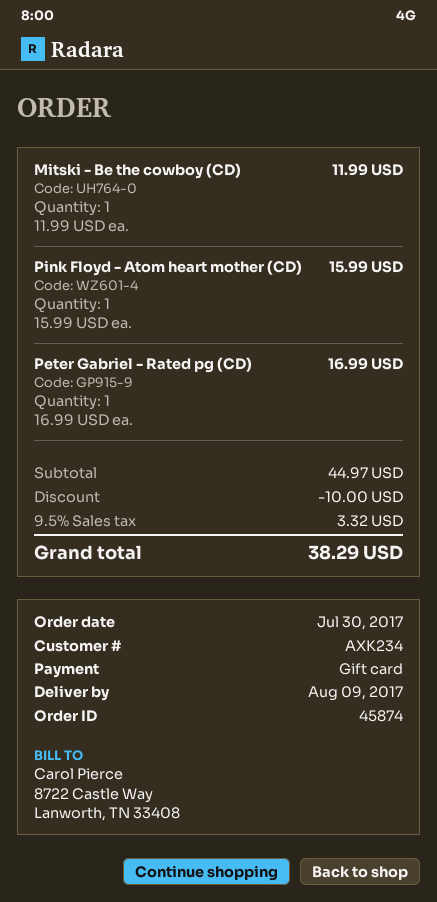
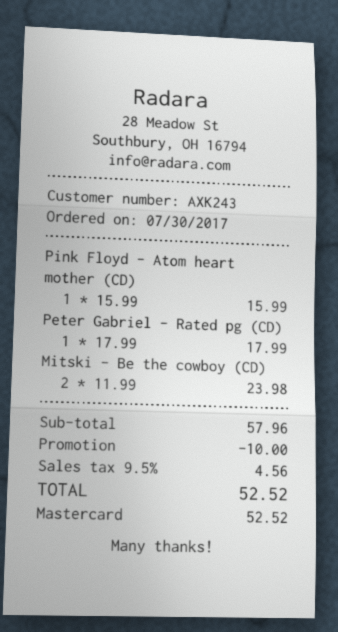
customer number: AXK234 -> AXK243
payment method: gift card -> Mastercard
Mitski - Be the cowboy (CD): 1 x 11.99 = 11.99 -> 2 x 11.99 = 23.98
Peter Gabriel - Rated pg (CD): 1 x 16.99 = 16.99 -> 1 x 17.99 = 17.99
subtotal: 44.97 -> 57.96
tax: 9.5% = 3.32 -> 9.5% = 4.56
total: 38.29 -> 52.52

